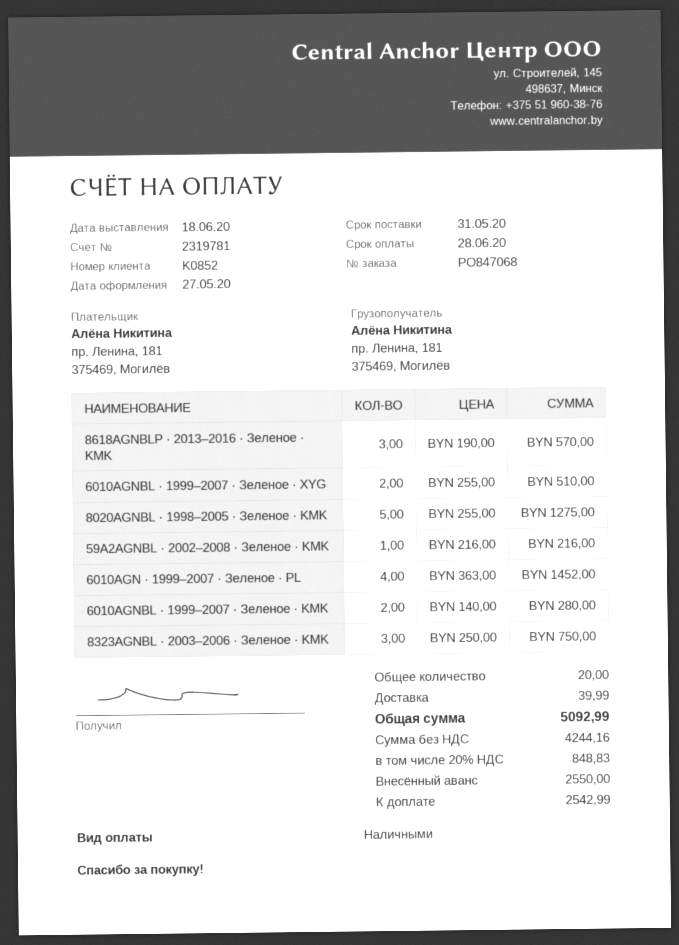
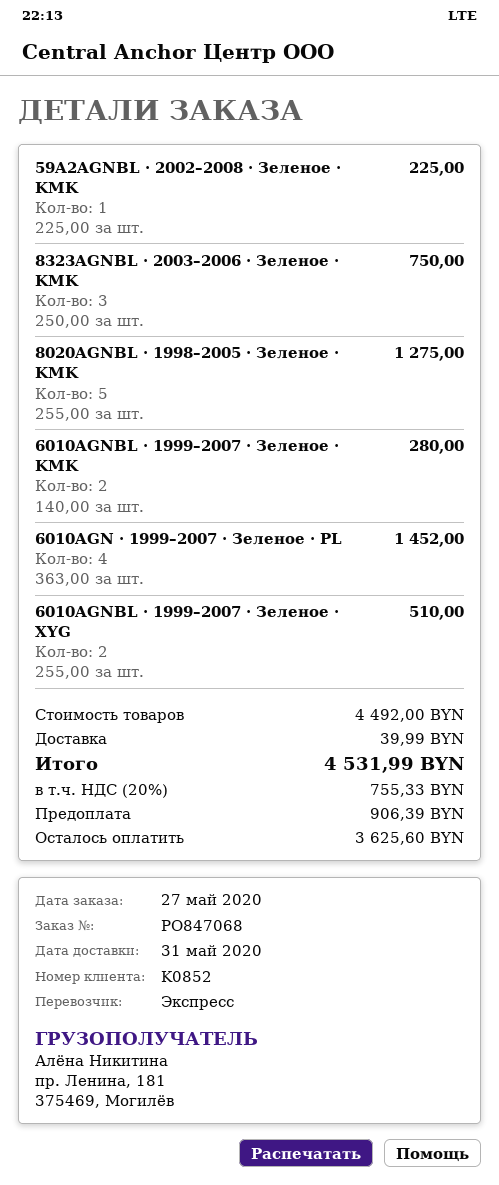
8618AGNBLP · 2013–2016 · Зеленое · KMK: 3 x 190.00 = 570.00 -> none
59A2AGNBL · 2002–2008 · Зеленое · KMK: 1 x 216.00 = 216.00 -> 1 x 225.00 = 225.00
tax: 20% = 848.83 -> 20% = 755.33
total: 5092.99 -> 4531.99
deposit: 2550.00 -> 906.39
balance: 2542.99 -> 3625.60

